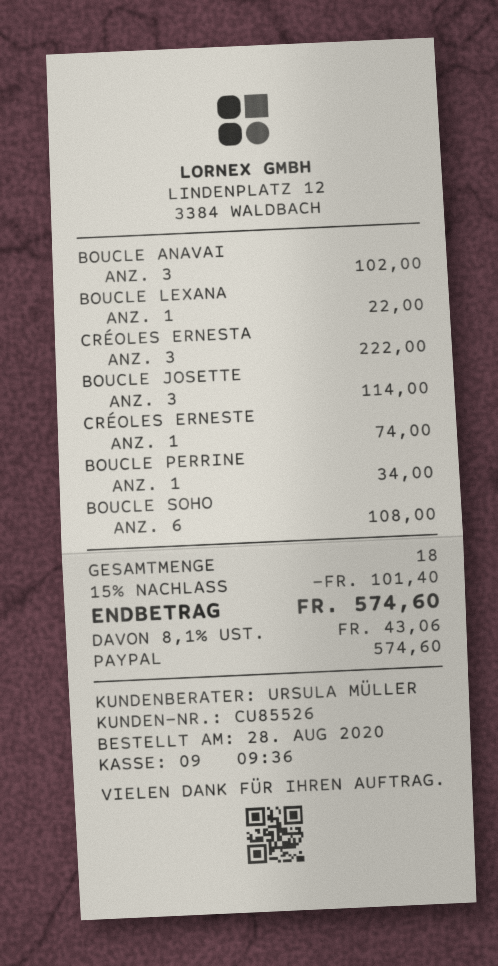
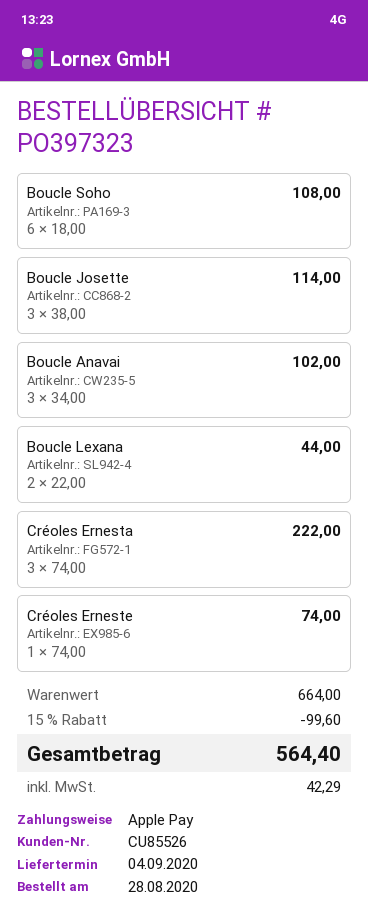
payment method: PayPal -> Apple Pay
BOUCLE LEXANA: 1 for 22.00 -> 2 for 44.00
BOUCLE PERRINE: 1 for 34.00 -> none
discount: 15% = 101.40 -> 15% = 99.60
tax: 43.06 -> 42.29
total: 574.60 -> 564.40

